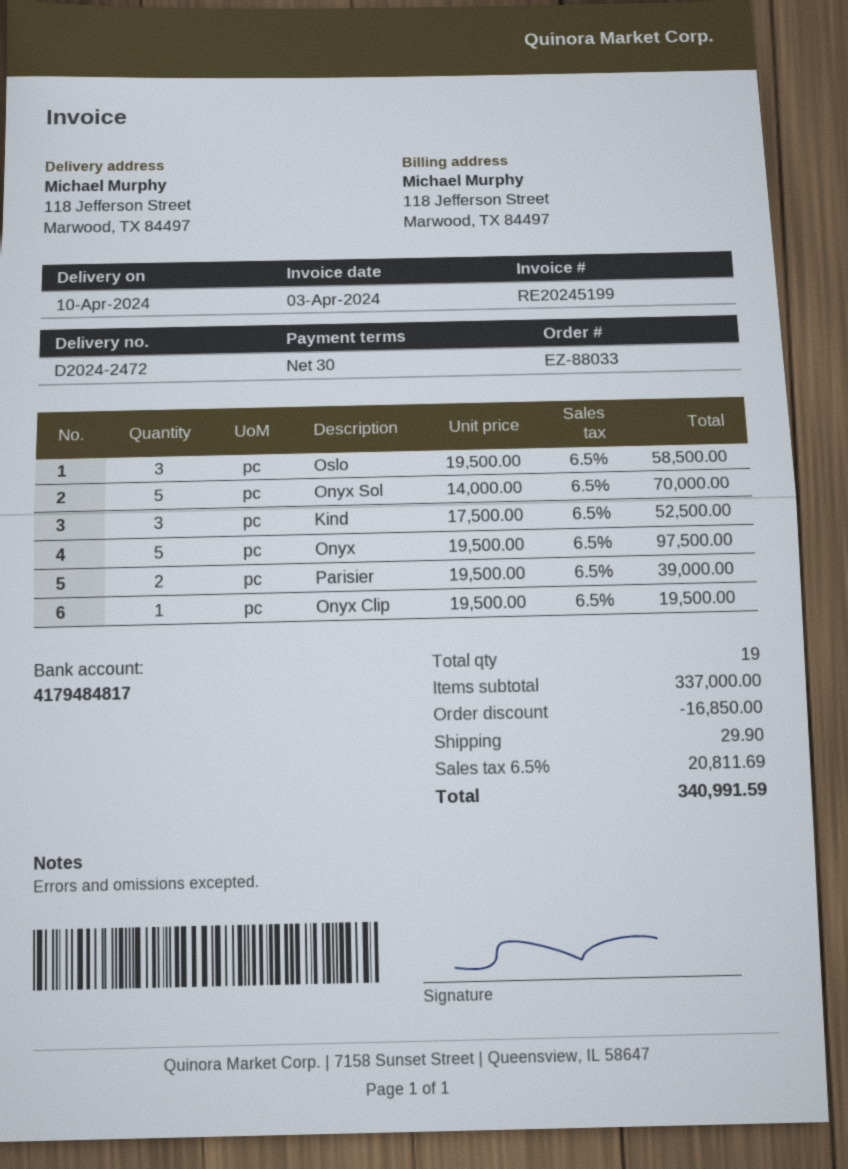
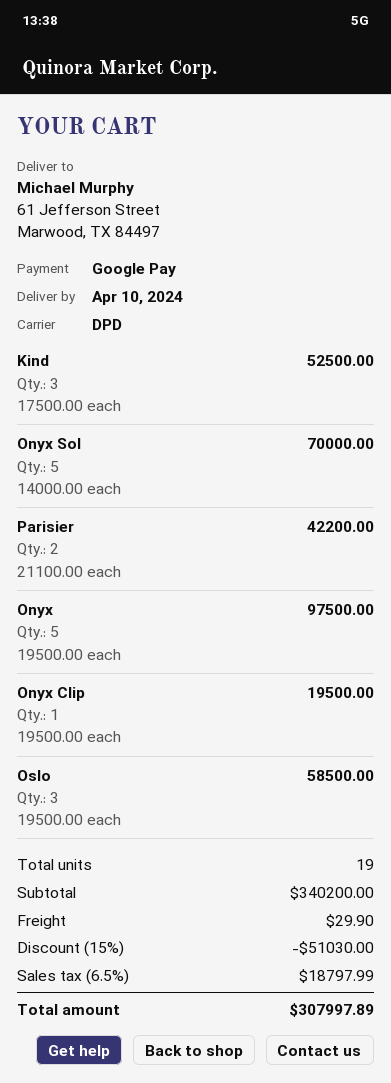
ship to: 118 Jefferson Street, Marwood, TX 84497 -> 61 Jefferson Street, Marwood, TX 84497
Parisier: 2 x 19500.00 = 39000.00 -> 2 x 21100.00 = 42200.00
subtotal: 337000.00 -> 340200.00
discount: 16850.00 -> 51030.00
tax: 6.5% = 20811.69 -> 6.5% = 18797.99
total: 340991.59 -> 307997.89

